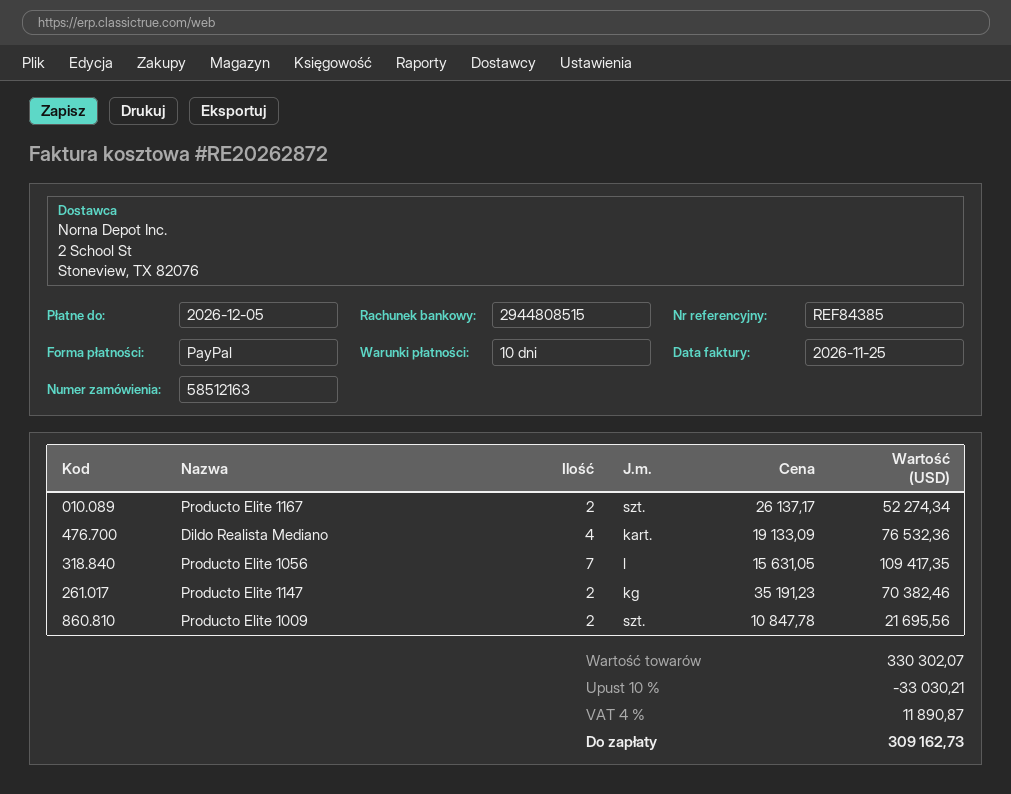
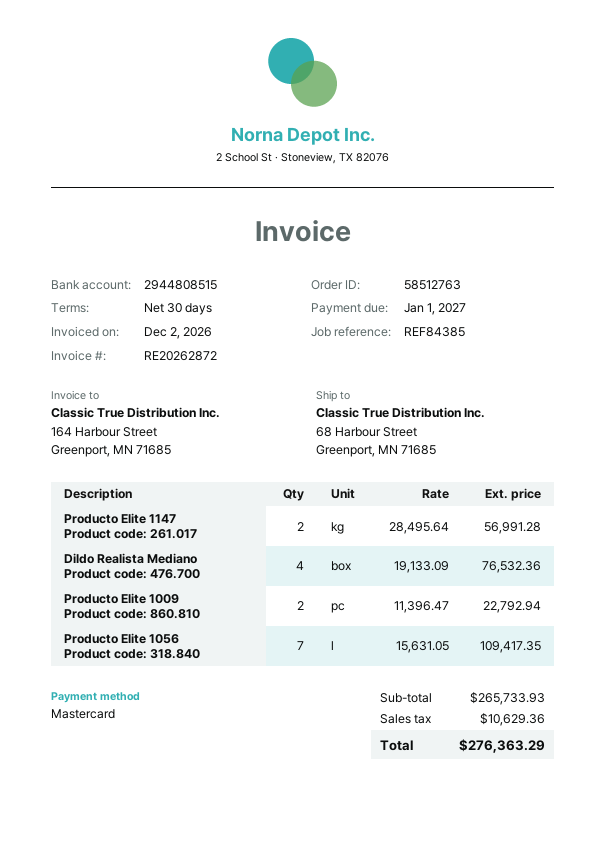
order number: 58512163 -> 58512763
invoice date: 2026-11-25 -> 2026-12-02
payment terms: 10 days -> 30 days
due date: 2026-12-05 -> 2027-01-01
payment method: PayPal -> Mastercard
Producto Elite 1167: 2 x 26137.17 = 52274.34 -> none
Producto Elite 1147: 2 x 35191.23 = 70382.46 -> 2 x 28495.64 = 56991.28
Producto Elite 1009: 2 x 10847.78 = 21695.56 -> 2 x 11396.47 = 22792.94
subtotal: 330302.07 -> 265733.93
discount: 10% = 33030.21 -> none
tax: 11890.87 -> 10629.36
total: 309162.73 -> 276363.29

